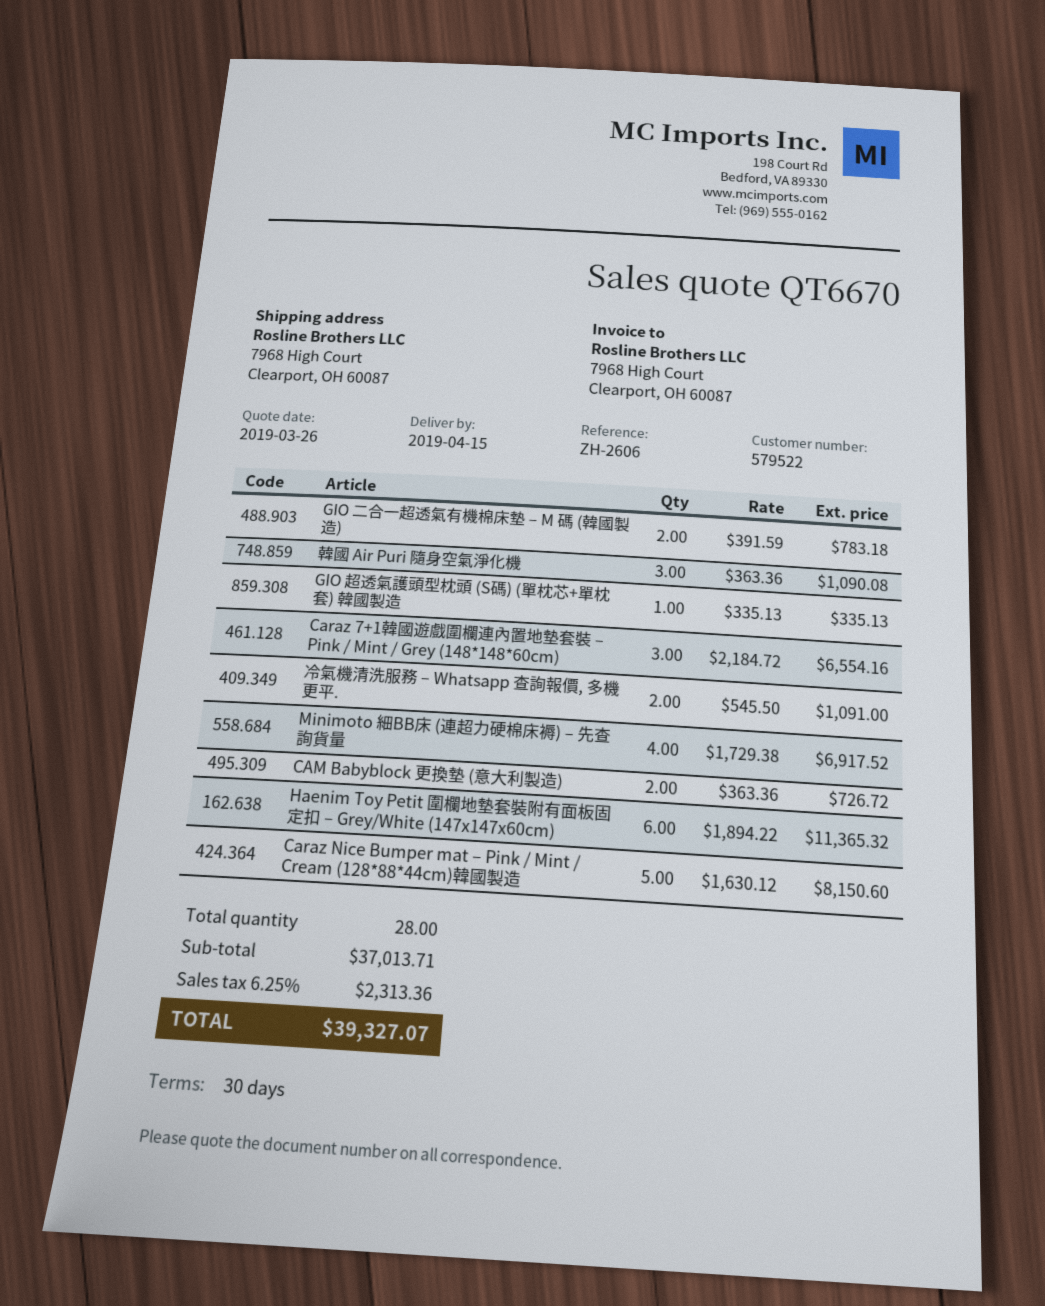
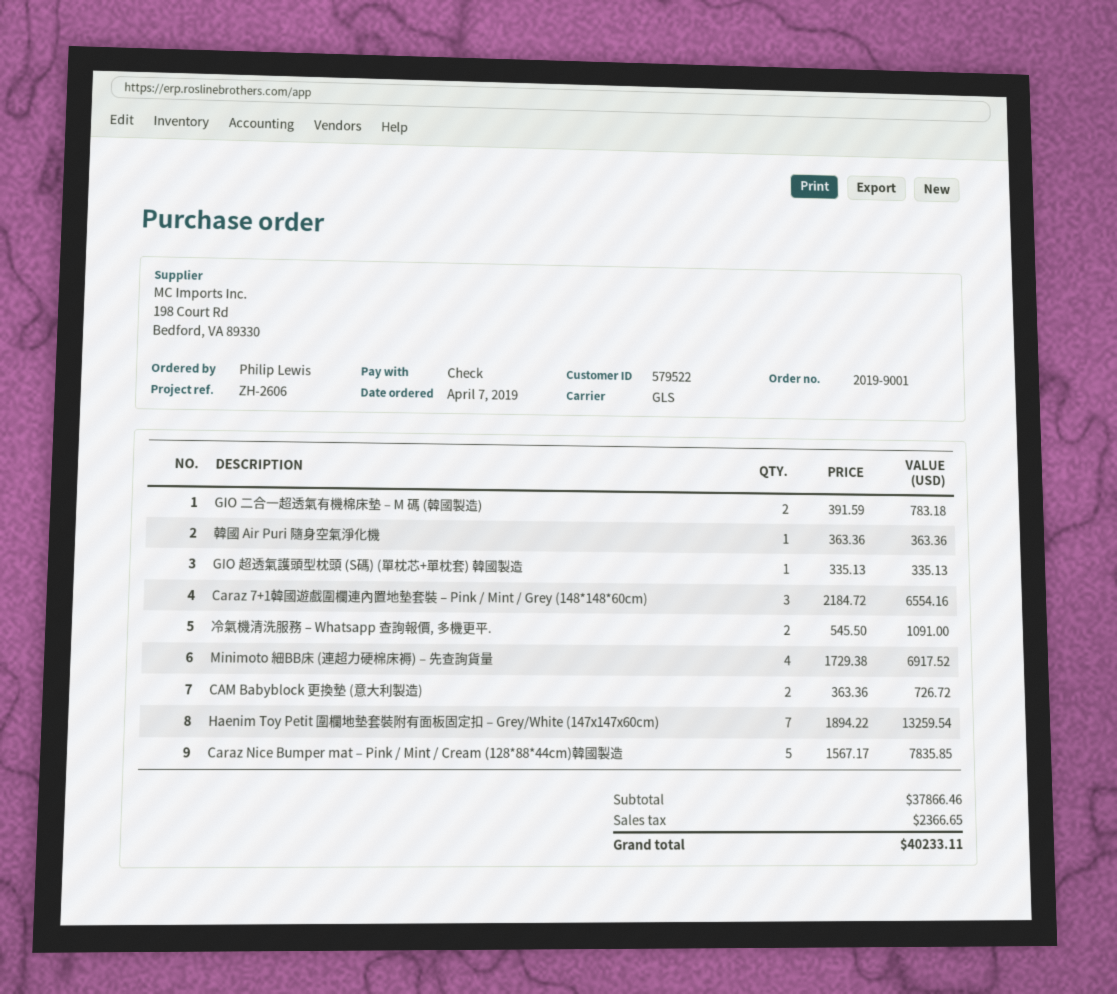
韓國 Air Puri 隨身空氣淨化機: 3 x 363.36 = 1090.08 -> 1 x 363.36 = 363.36
Haenim Toy Petit 圍欄地墊套裝附有面板固定扣 – Grey/White (147x147x60cm): 6 x 1894.22 = 11365.32 -> 7 x 1894.22 = 13259.54
Caraz Nice Bumper mat – Pink / Mint / Cream (128*88*44cm)韓國製造: 5 x 1630.12 = 8150.60 -> 5 x 1567.17 = 7835.85
subtotal: 37013.71 -> 37866.46
tax: 2313.36 -> 2366.65
total: 39327.07 -> 40233.11

